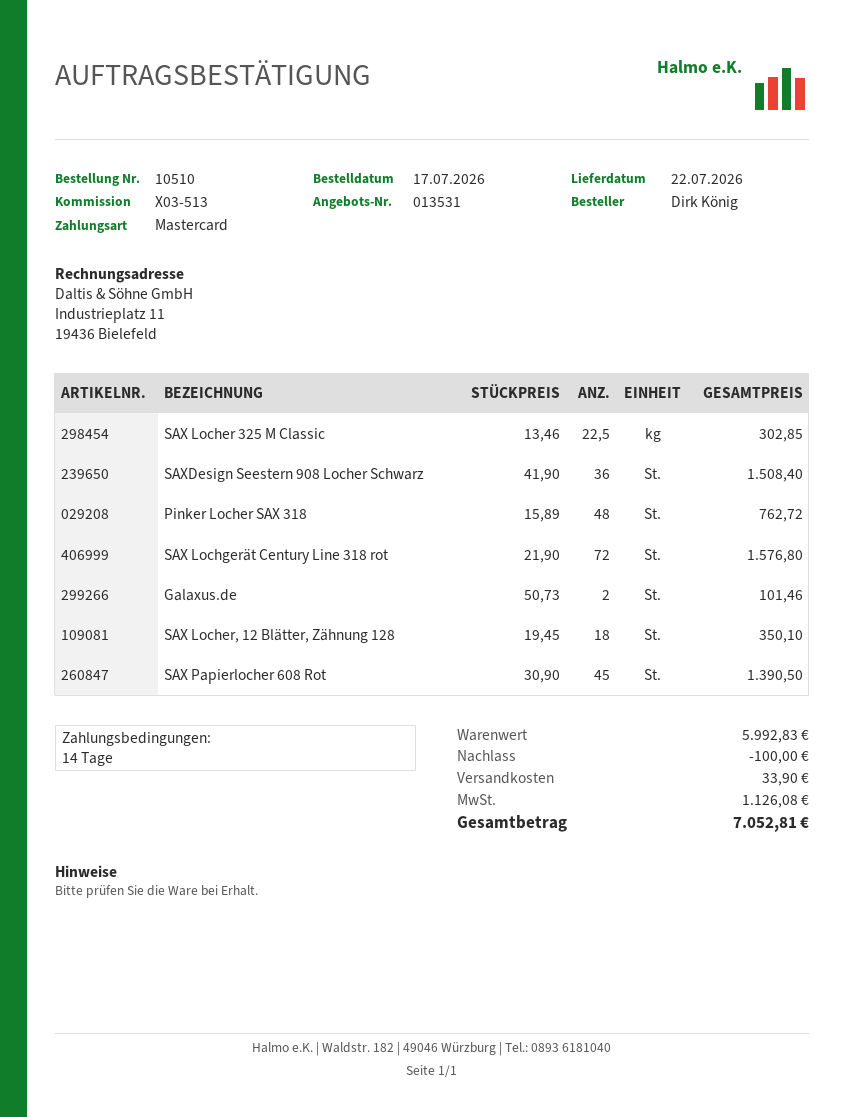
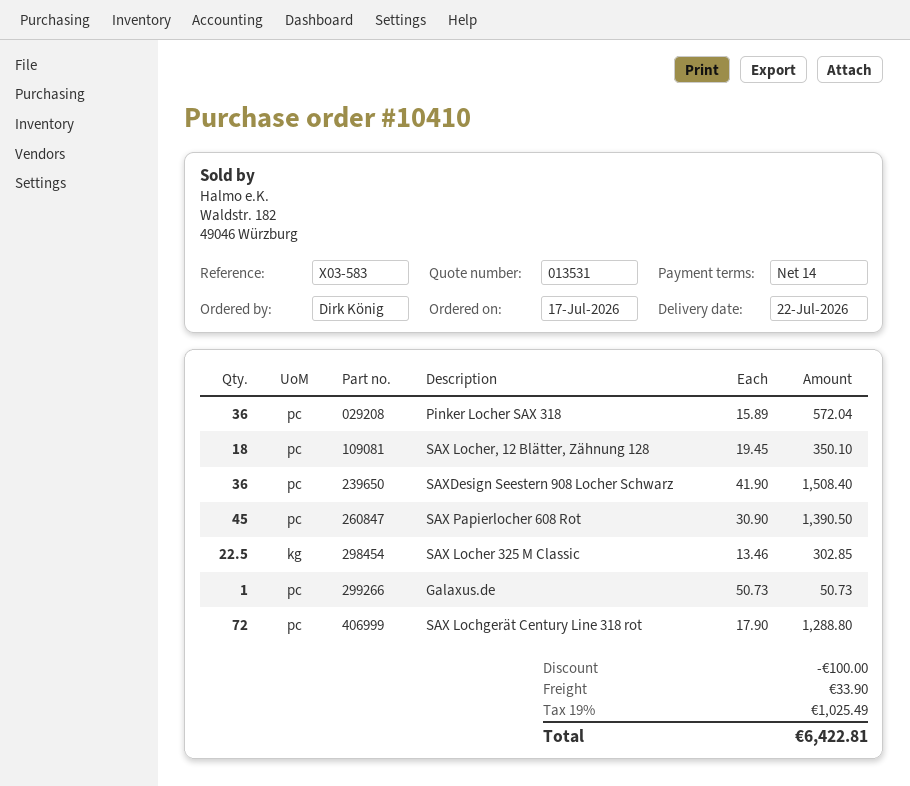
order number: 10510 -> 10410
reference: X03-513 -> X03-583
Pinker Locher SAX 318: 48 x 15.89 = 762.72 -> 36 x 15.89 = 572.04
SAX Lochgerät Century Line 318 rot: 72 x 21.90 = 1576.80 -> 72 x 17.90 = 1288.80
Galaxus.de: 2 x 50.73 = 101.46 -> 1 x 50.73 = 50.73
tax: 1126.08 -> 1025.49
total: 7052.81 -> 6422.81

